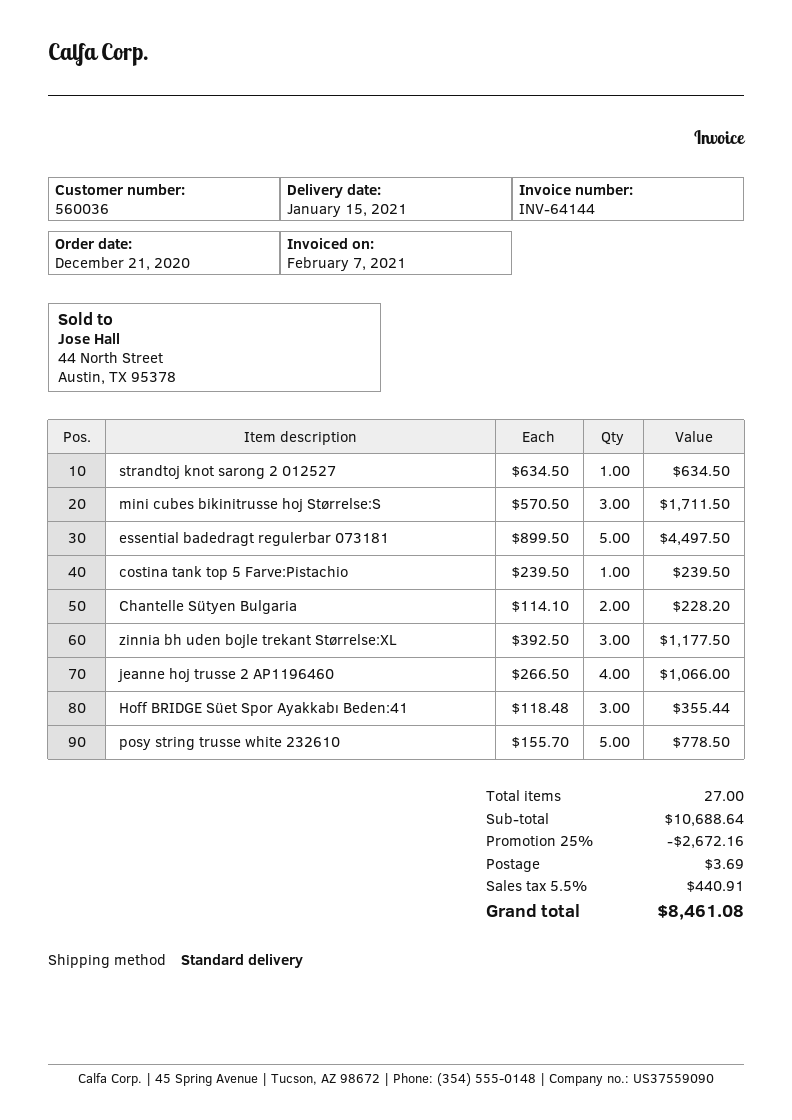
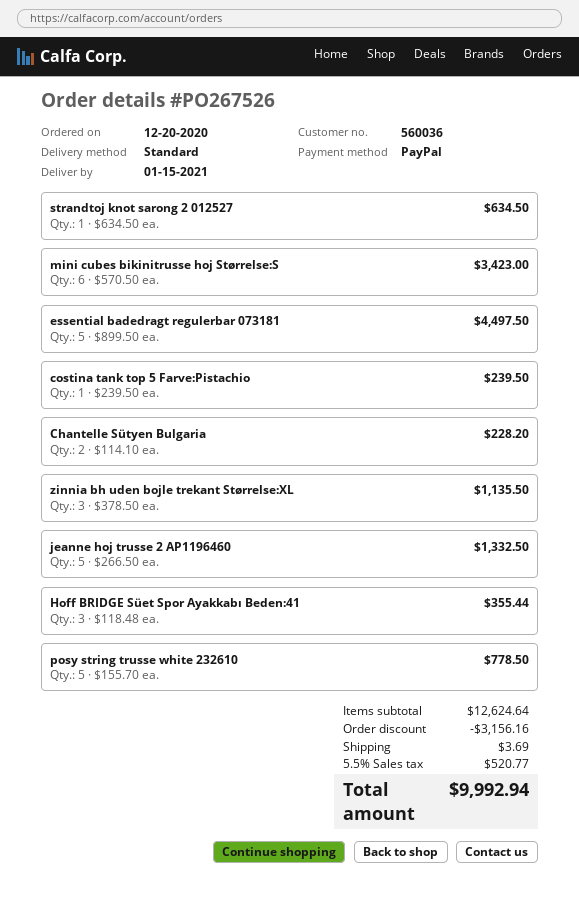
order date: 2020-12-21 -> 2020-12-20
mini cubes bikinitrusse hoj Størrelse:S: 3 x 570.50 = 1711.50 -> 6 x 570.50 = 3423.00
zinnia bh uden bojle trekant Størrelse:XL: 3 x 392.50 = 1177.50 -> 3 x 378.50 = 1135.50
jeanne hoj trusse 2 AP1196460: 4 x 266.50 = 1066.00 -> 5 x 266.50 = 1332.50
subtotal: 10688.64 -> 12624.64
discount: 2672.16 -> 3156.16
tax: 5.5% = 440.91 -> 5.5% = 520.77
total: 8461.08 -> 9992.94

